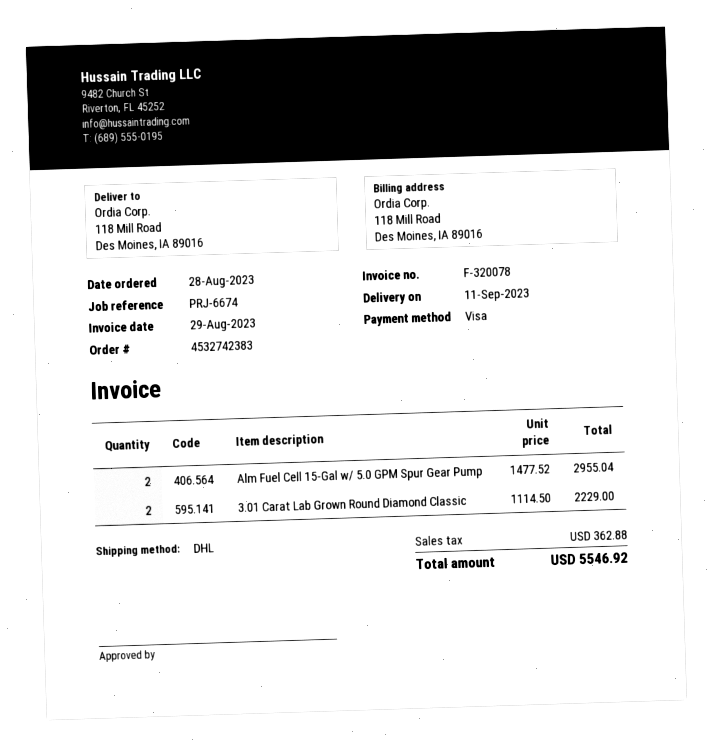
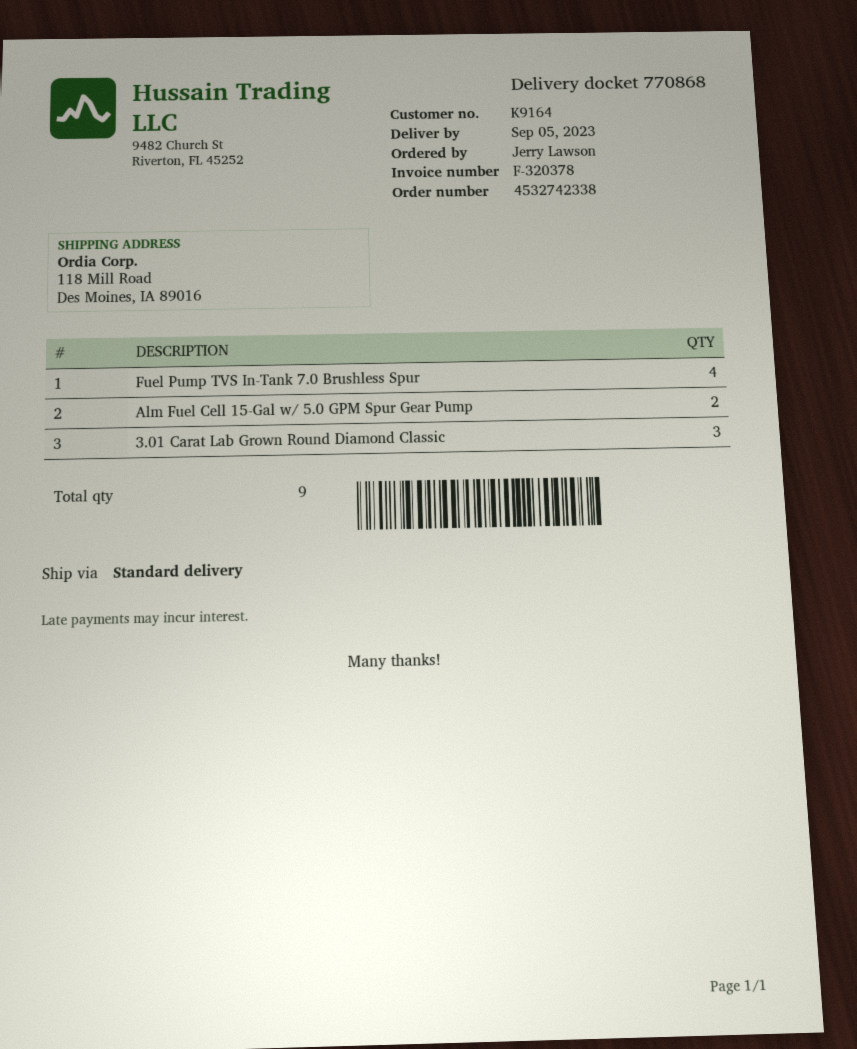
order number: 4532742383 -> 4532742338
delivery date: 2023-09-11 -> 2023-09-05
invoice number: F-320078 -> F-320378
shipping method: DHL -> standard
3.01 Carat Lab Grown Round Diamond Classic: 2 -> 3
Fuel Pump TVS In-Tank 7.0 Brushless Spur: none -> 4

